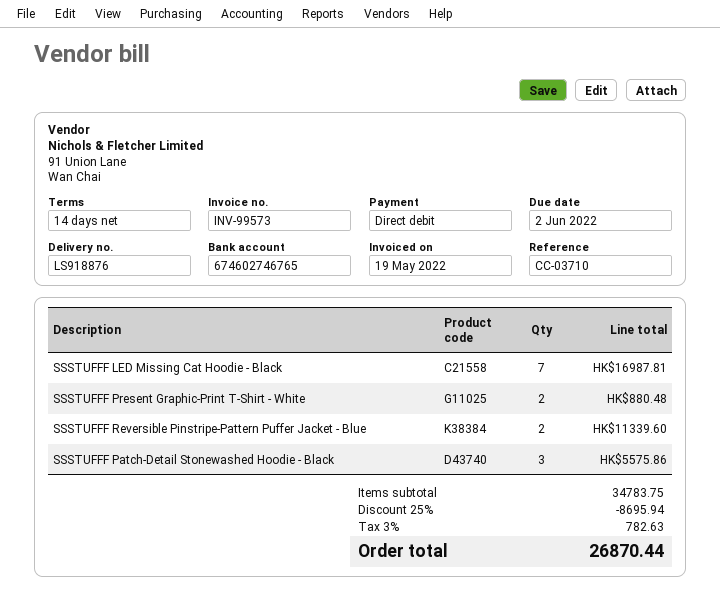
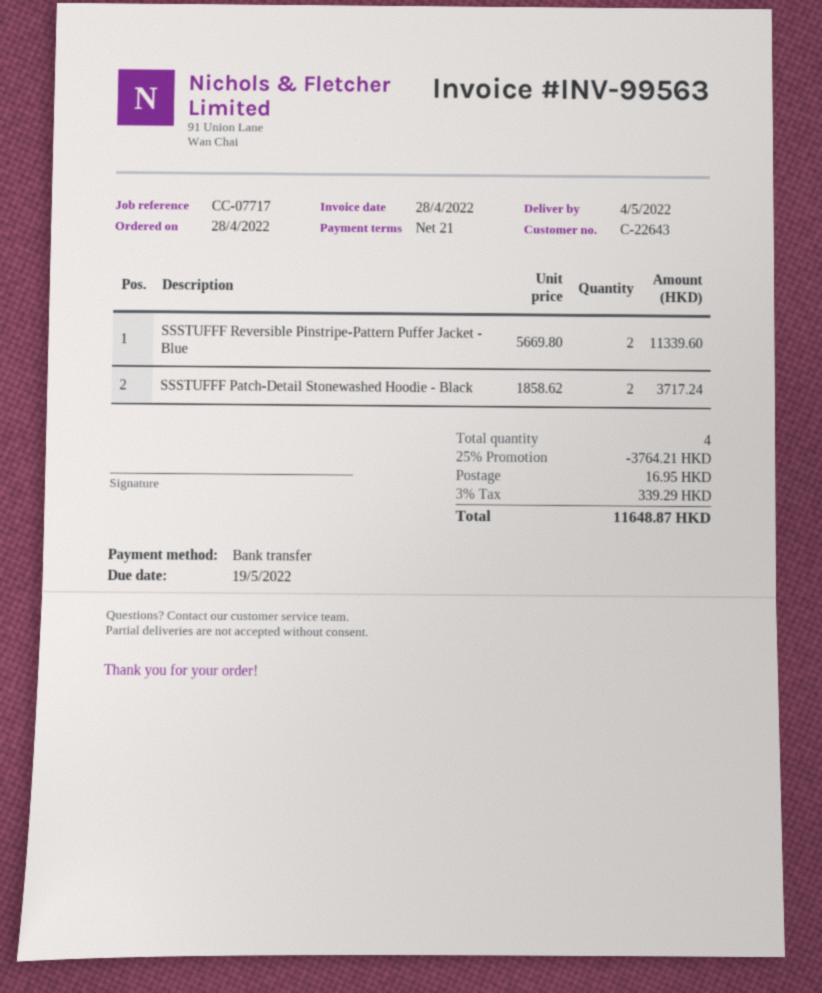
invoice number: INV-99573 -> INV-99563
invoice date: 2022-05-19 -> 2022-04-28
payment terms: 14 days -> 21 days
due date: 2022-06-02 -> 2022-05-19
reference: CC-03710 -> CC-07717
payment method: direct debit -> bank transfer
SSSTUFFF LED Missing Cat Hoodie - Black: 7 for 16987.81 -> none
SSSTUFFF Present Graphic-Print T-Shirt - White: 2 for 880.48 -> none
SSSTUFFF Patch-Detail Stonewashed Hoodie - Black: 3 for 5575.86 -> 2 for 3717.24
discount: 25% = 8695.94 -> 25% = 3764.21
shipping: none -> 16.95
tax: 3% = 782.63 -> 3% = 339.29
total: 26870.44 -> 11648.87

